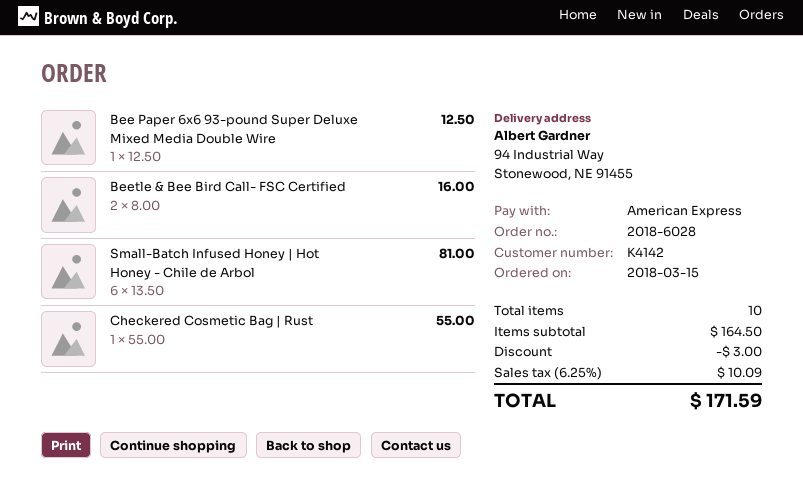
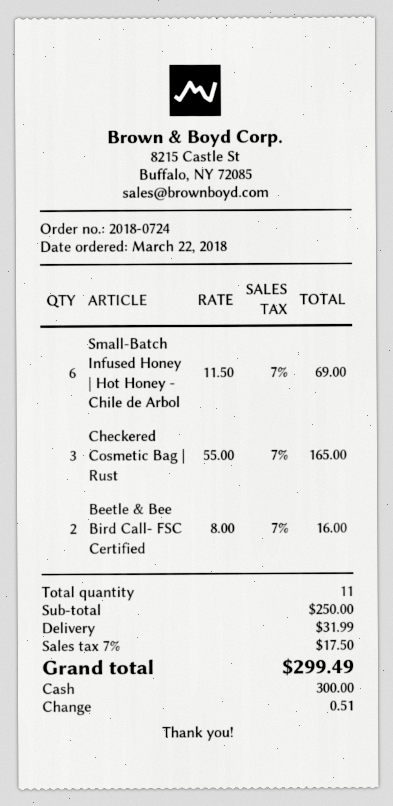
order number: 2018-6028 -> 2018-0724
order date: 2018-03-15 -> 2018-03-22
payment method: American Express -> cash
Bee Paper 6x6 93-pound Super Deluxe Mixed Media Double Wire: 1 x 12.50 = 12.50 -> none
Small-Batch Infused Honey | Hot Honey - Chile de Arbol: 6 x 13.50 = 81.00 -> 6 x 11.50 = 69.00
Checkered Cosmetic Bag | Rust: 1 x 55.00 = 55.00 -> 3 x 55.00 = 165.00
total quantity: 10 -> 11
subtotal: 164.50 -> 250.00
discount: 3.00 -> none
shipping: none -> 31.99
tax: 6.25% = 10.09 -> 7% = 17.50
total: 171.59 -> 299.49

